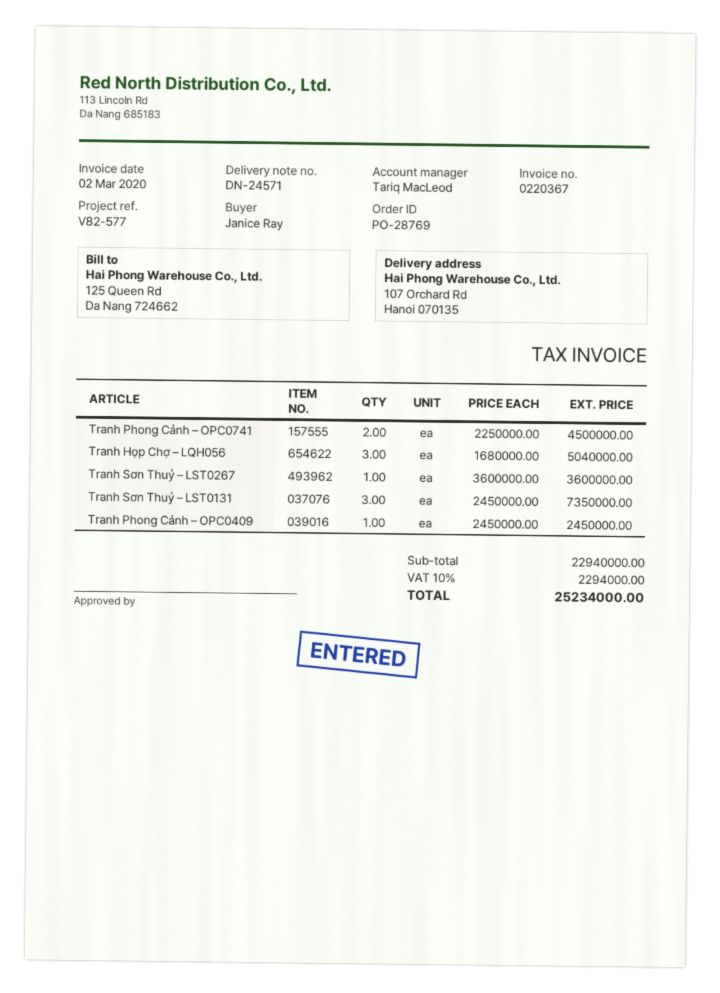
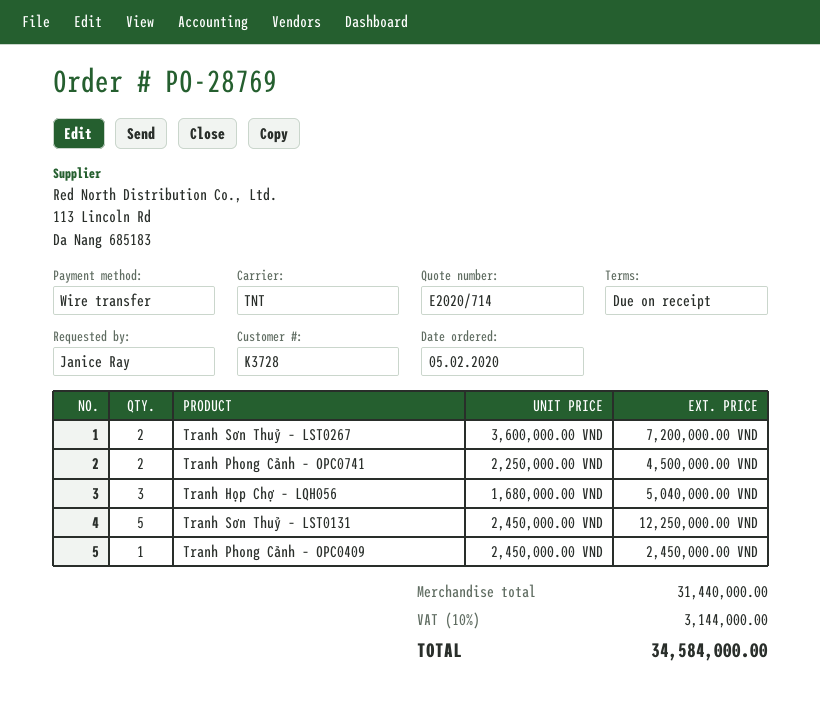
Tranh Sơn Thuỷ – LST0267: 1 x 3600000.00 = 3600000.00 -> 2 x 3600000.00 = 7200000.00
Tranh Sơn Thuỷ – LST0131: 3 x 2450000.00 = 7350000.00 -> 5 x 2450000.00 = 12250000.00
subtotal: 22940000.00 -> 31440000.00
tax: 10% = 2294000.00 -> 10% = 3144000.00
total: 25234000.00 -> 34584000.00

